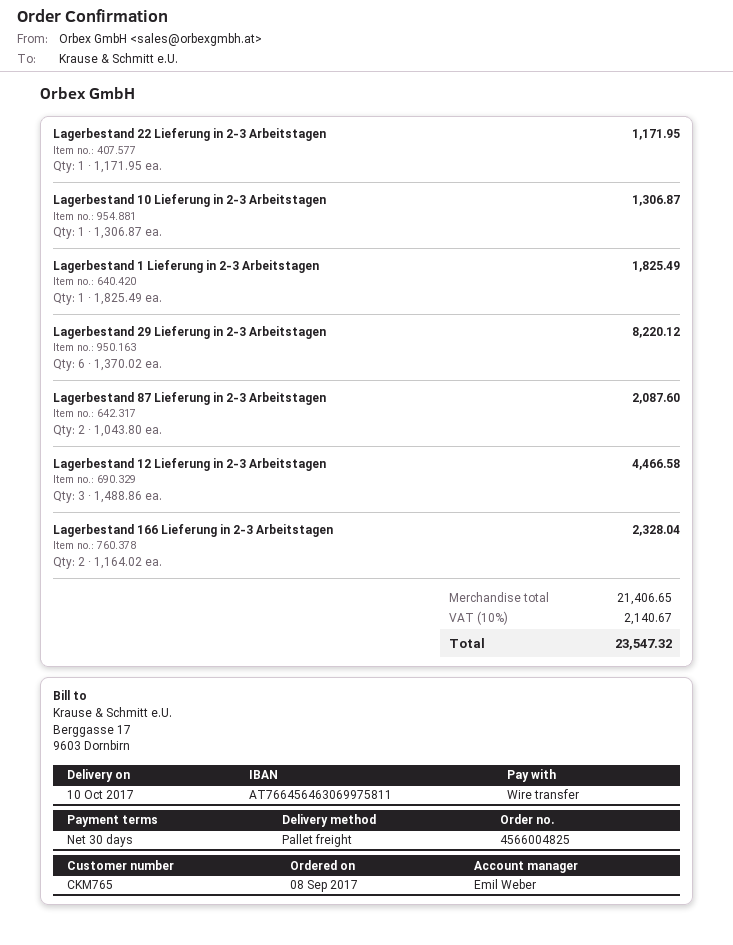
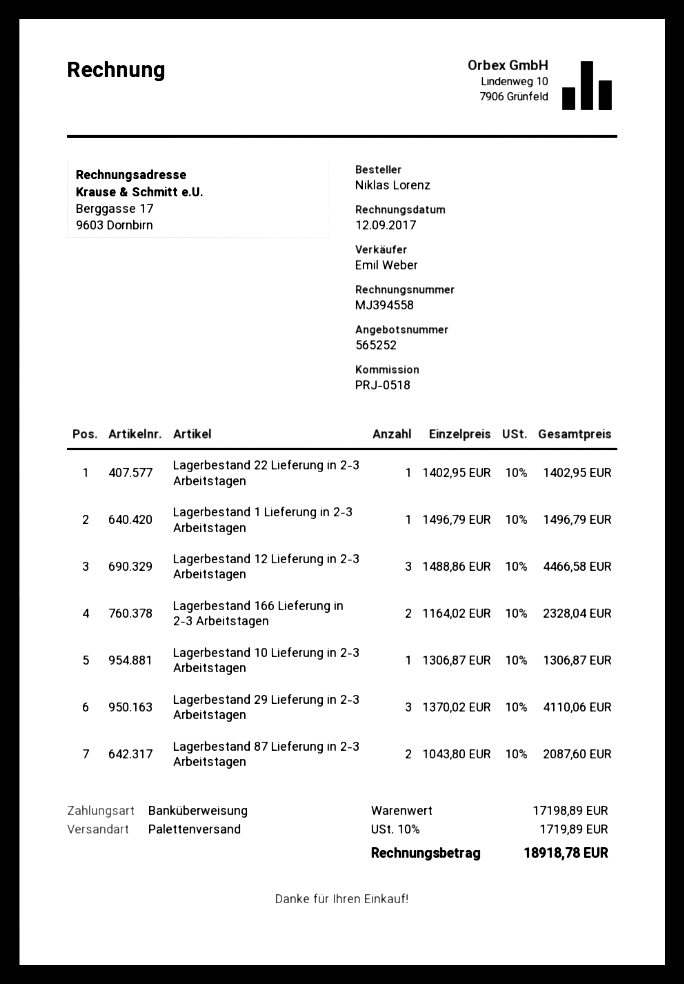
Lagerbestand 22 Lieferung in 2-3 Arbeitstagen: 1 x 1171.95 = 1171.95 -> 1 x 1402.95 = 1402.95
Lagerbestand 1 Lieferung in 2-3 Arbeitstagen: 1 x 1825.49 = 1825.49 -> 1 x 1496.79 = 1496.79
Lagerbestand 29 Lieferung in 2-3 Arbeitstagen: 6 x 1370.02 = 8220.12 -> 3 x 1370.02 = 4110.06
subtotal: 21406.65 -> 17198.89
tax: 10% = 2140.67 -> 10% = 1719.89
total: 23547.32 -> 18918.78

